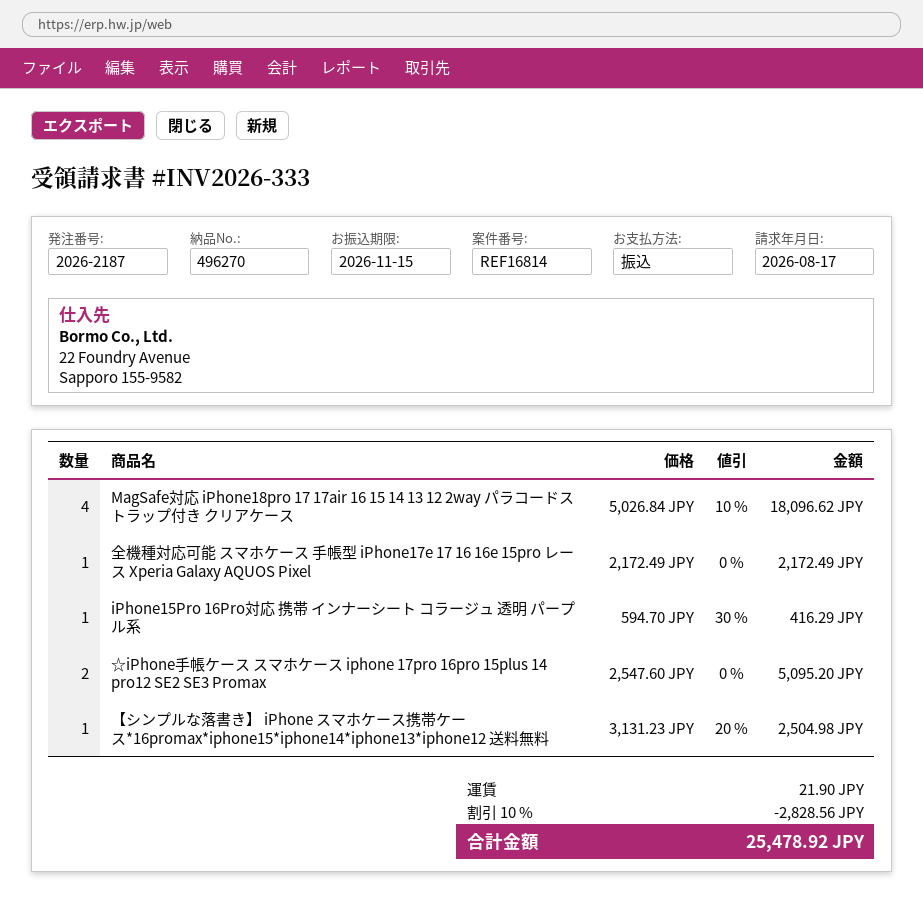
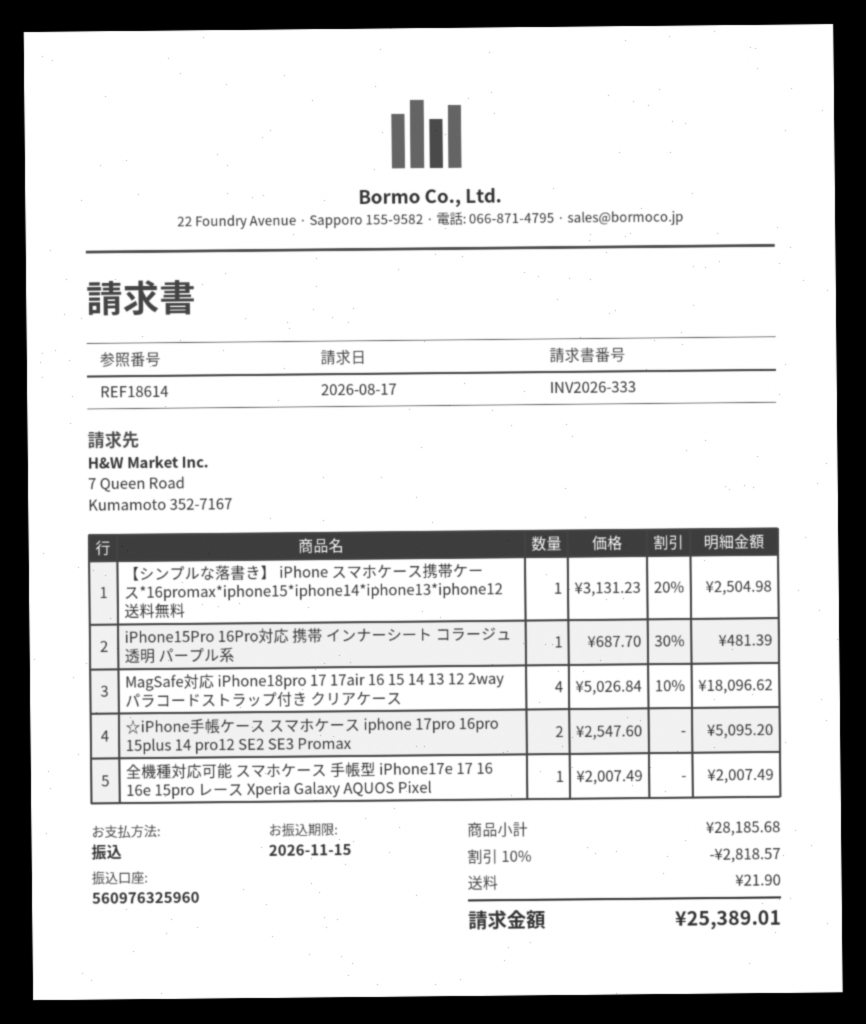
reference: REF16814 -> REF18614
全機種対応可能 スマホケース 手帳型 iPhone17e 17 16 16e 15pro レース Xperia Galaxy AQUOS Pixel: 1 x 2172.49 = 2172.49 -> 1 x 2007.49 = 2007.49
iPhone15Pro 16Pro対応 携帯 インナーシート コラージュ 透明 パープル系: 1 x 594.70 - 30% = 416.29 -> 1 x 687.70 - 30% = 481.39
discount: 10% = 2828.56 -> 10% = 2818.57
total: 25478.92 -> 25389.01

